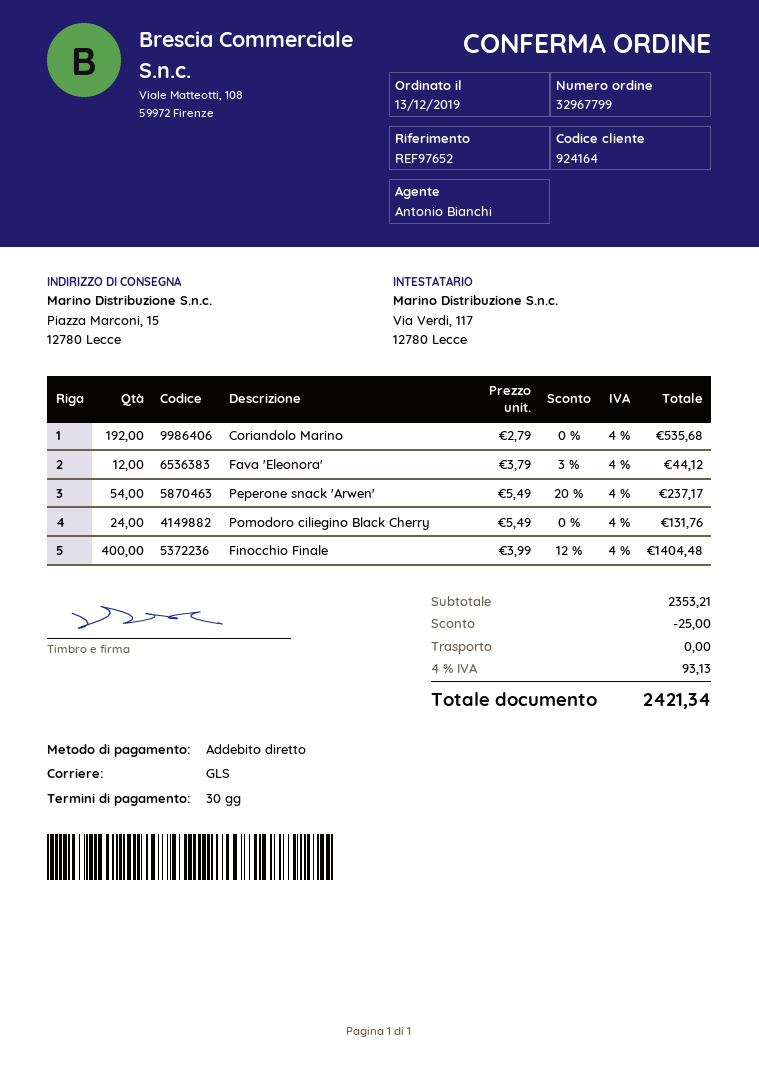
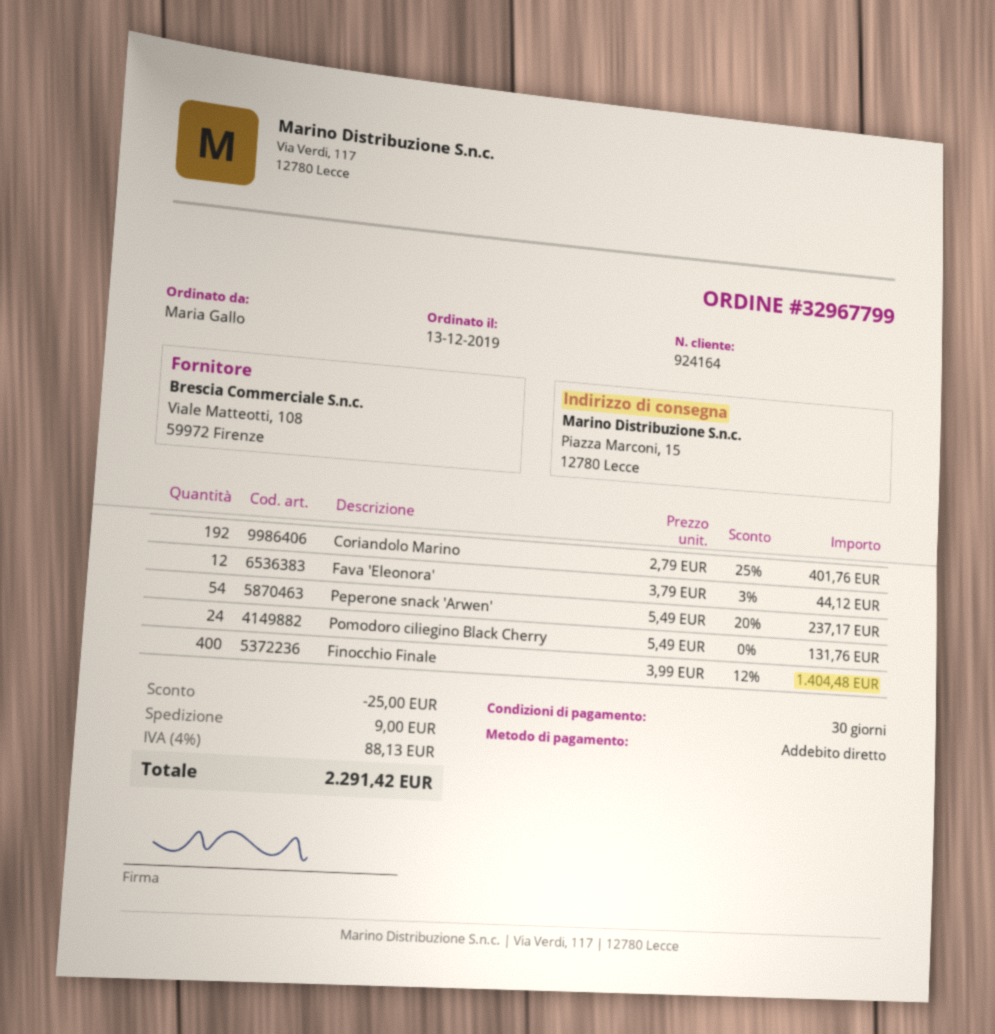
Coriandolo Marino: 192 x 2.79 = 535.68 -> 192 x 2.79 - 25% = 401.76
shipping: 0.00 -> 9.00
tax: 4% = 93.13 -> 4% = 88.13
total: 2421.34 -> 2291.42

